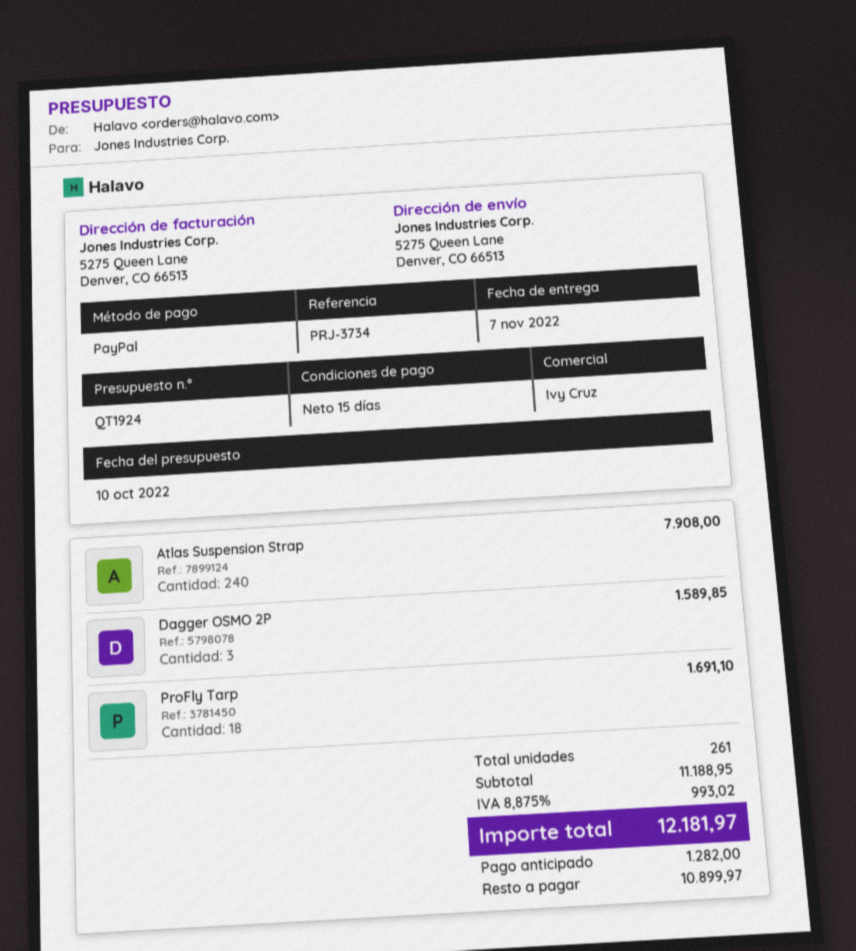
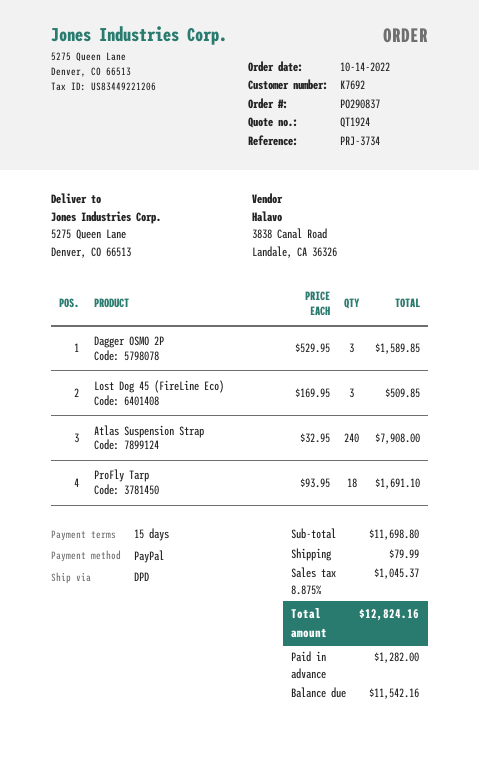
Lost Dog 45 (FireLine Eco): none -> 3 for 509.85
subtotal: 11188.95 -> 11698.80
shipping: none -> 79.99
tax: 8.875% = 993.02 -> 8.875% = 1045.37
total: 12181.97 -> 12824.16
balance: 10899.97 -> 11542.16

